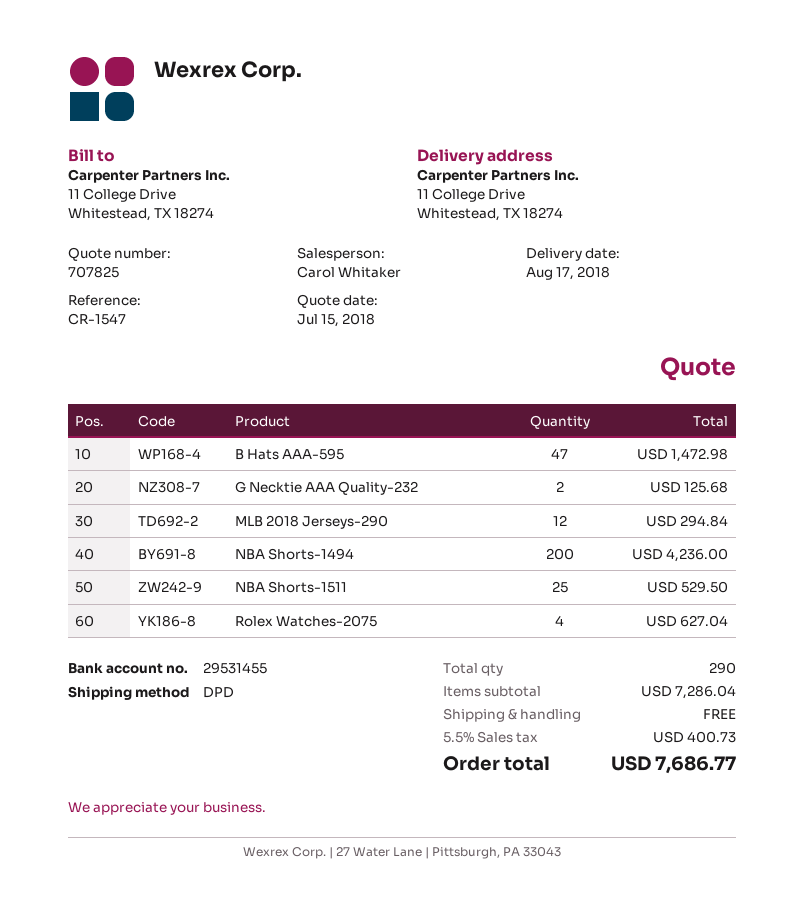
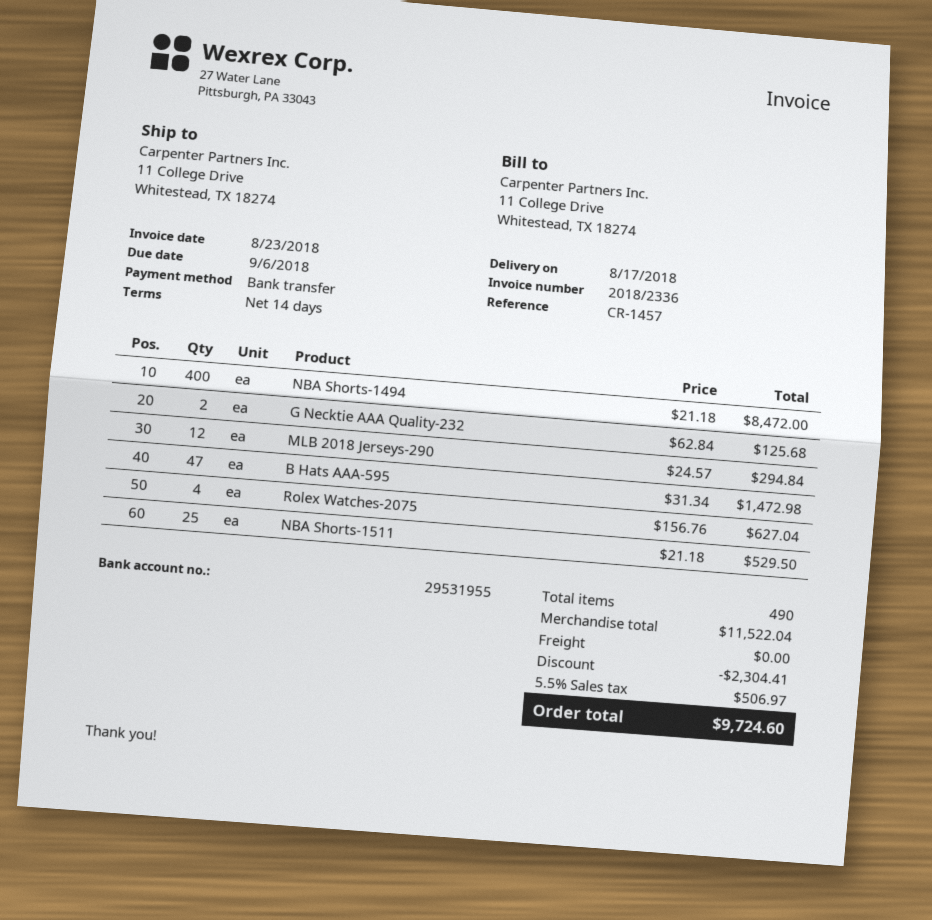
reference: CR-1547 -> CR-1457
bank account: 29531455 -> 29531955
NBA Shorts-1494: 200 for 4236.00 -> 400 for 8472.00
total quantity: 290 -> 490
subtotal: 7286.04 -> 11522.04
discount: none -> 2304.41
tax: 5.5% = 400.73 -> 5.5% = 506.97
total: 7686.77 -> 9724.60

